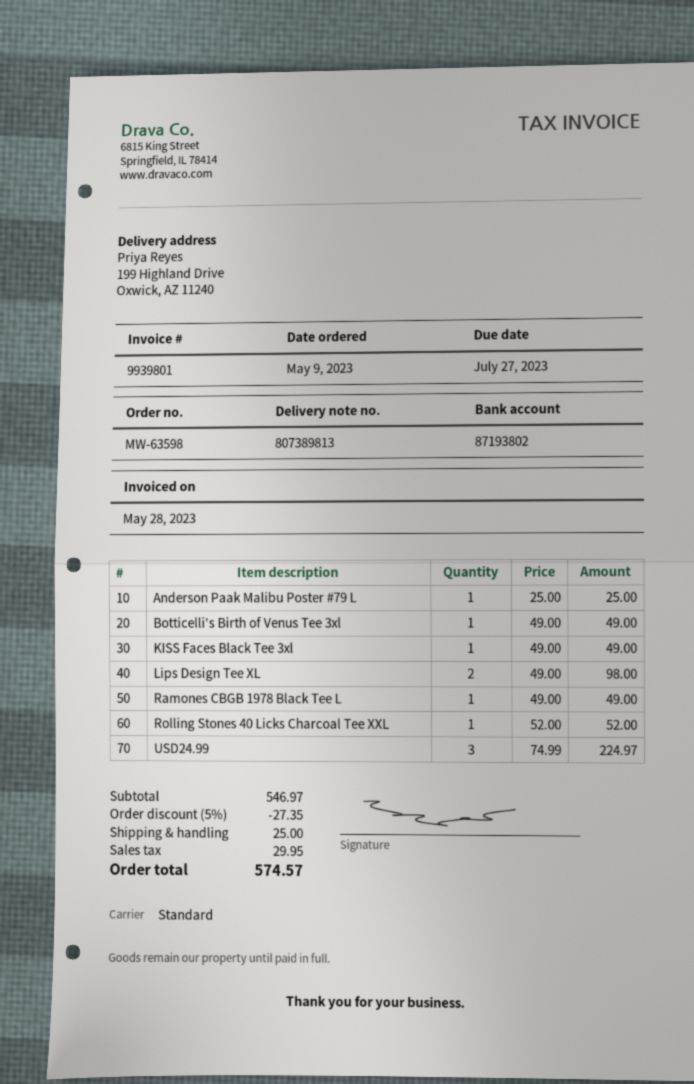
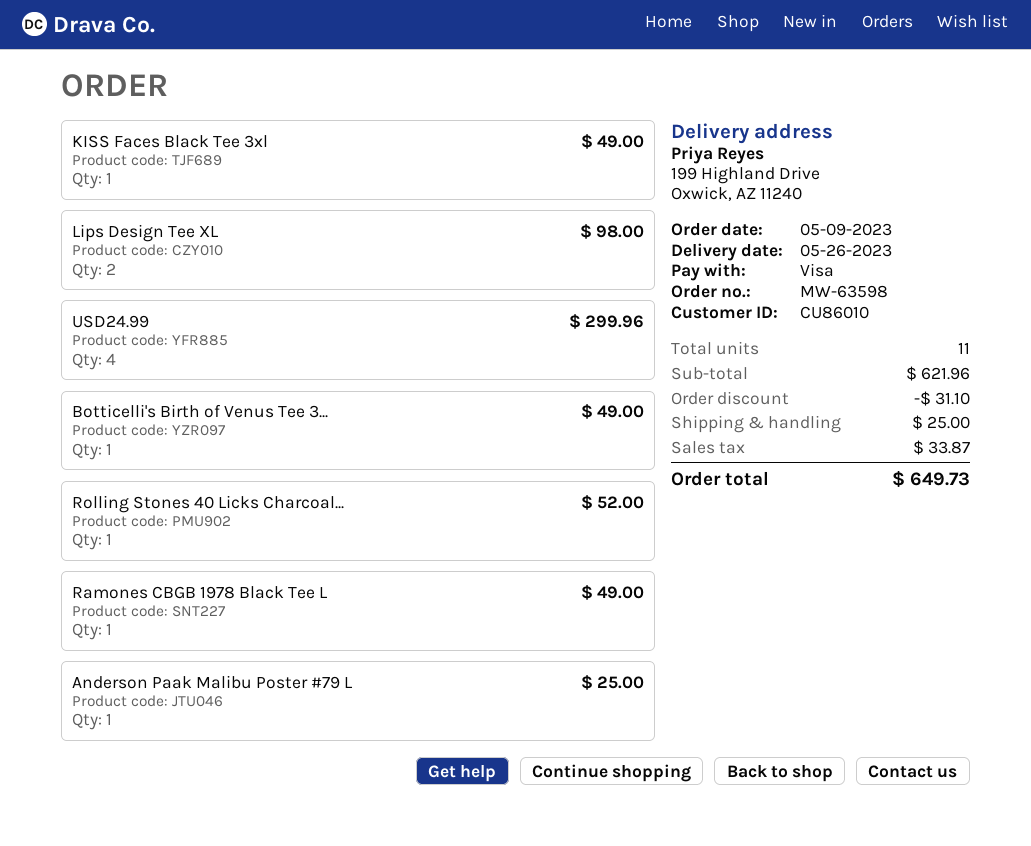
USD24.99: 3 for 224.97 -> 4 for 299.96
subtotal: 546.97 -> 621.96
discount: 27.35 -> 31.10
tax: 29.95 -> 33.87
total: 574.57 -> 649.73

